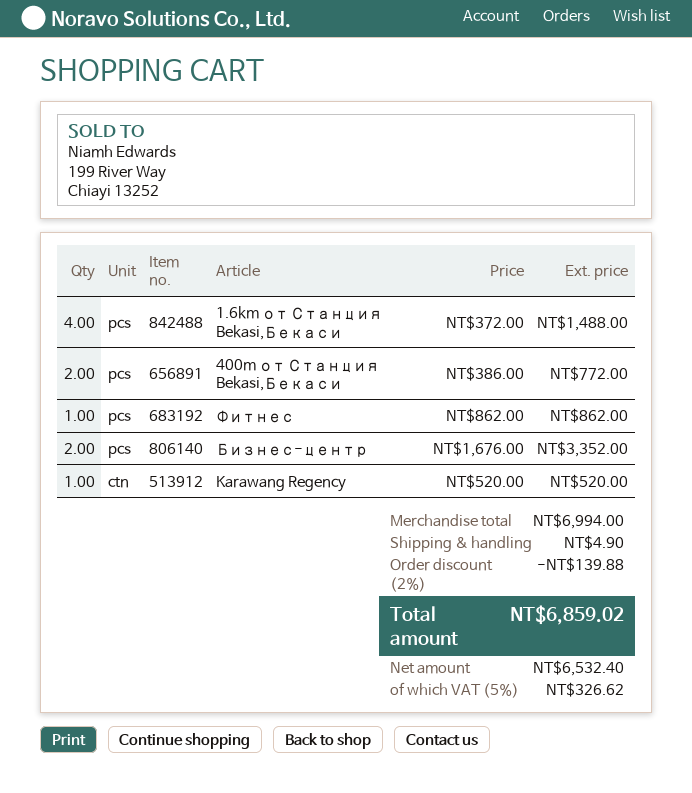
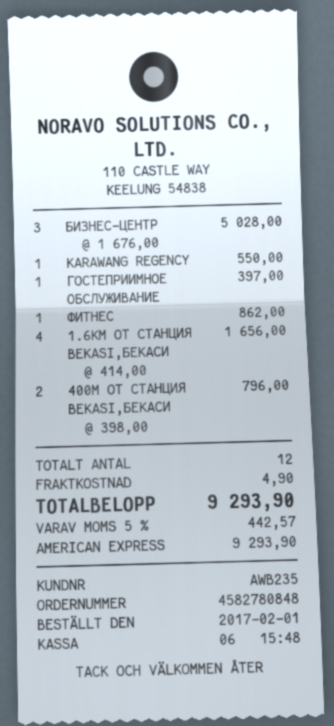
1.6km от Станция Bekasi,Бекаси: 4 x 372.00 = 1488.00 -> 4 x 414.00 = 1656.00
400m от Станция Bekasi,Бекаси: 2 x 386.00 = 772.00 -> 2 x 398.00 = 796.00
Бизнес-центр: 2 x 1676.00 = 3352.00 -> 3 x 1676.00 = 5028.00
Karawang Regency: 1 x 520.00 = 520.00 -> 1 x 550.00 = 550.00
ГОСТЕПРИИМНОЕ ОБСЛУЖИВАНИЕ: none -> 1 x 397.00 = 397.00
discount: 2% = 139.88 -> none
tax: 5% = 326.62 -> 5% = 442.57
total: 6859.02 -> 9293.90

